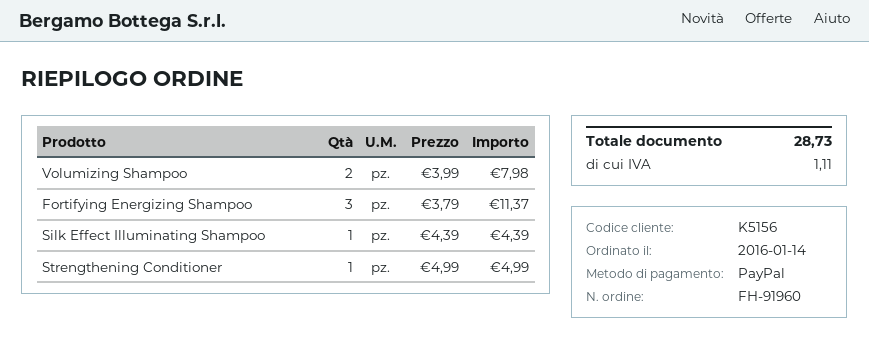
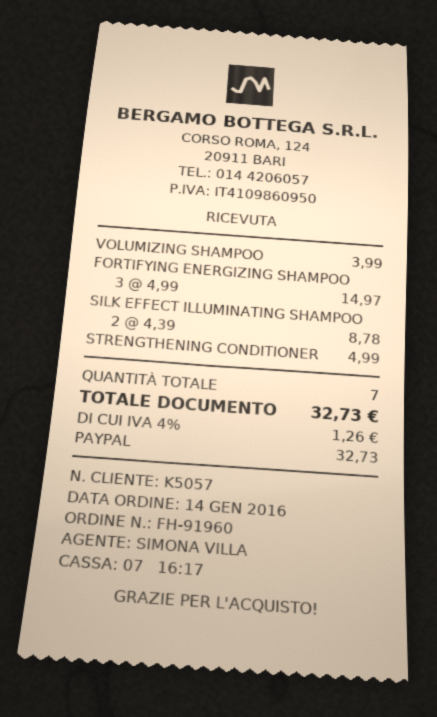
customer number: K5156 -> K5057
Volumizing Shampoo: 2 x 3.99 = 7.98 -> 1 x 3.99 = 3.99
Fortifying Energizing Shampoo: 3 x 3.79 = 11.37 -> 3 x 4.99 = 14.97
Silk Effect Illuminating Shampoo: 1 x 4.39 = 4.39 -> 2 x 4.39 = 8.78
tax: 1.11 -> 1.26
total: 28.73 -> 32.73

